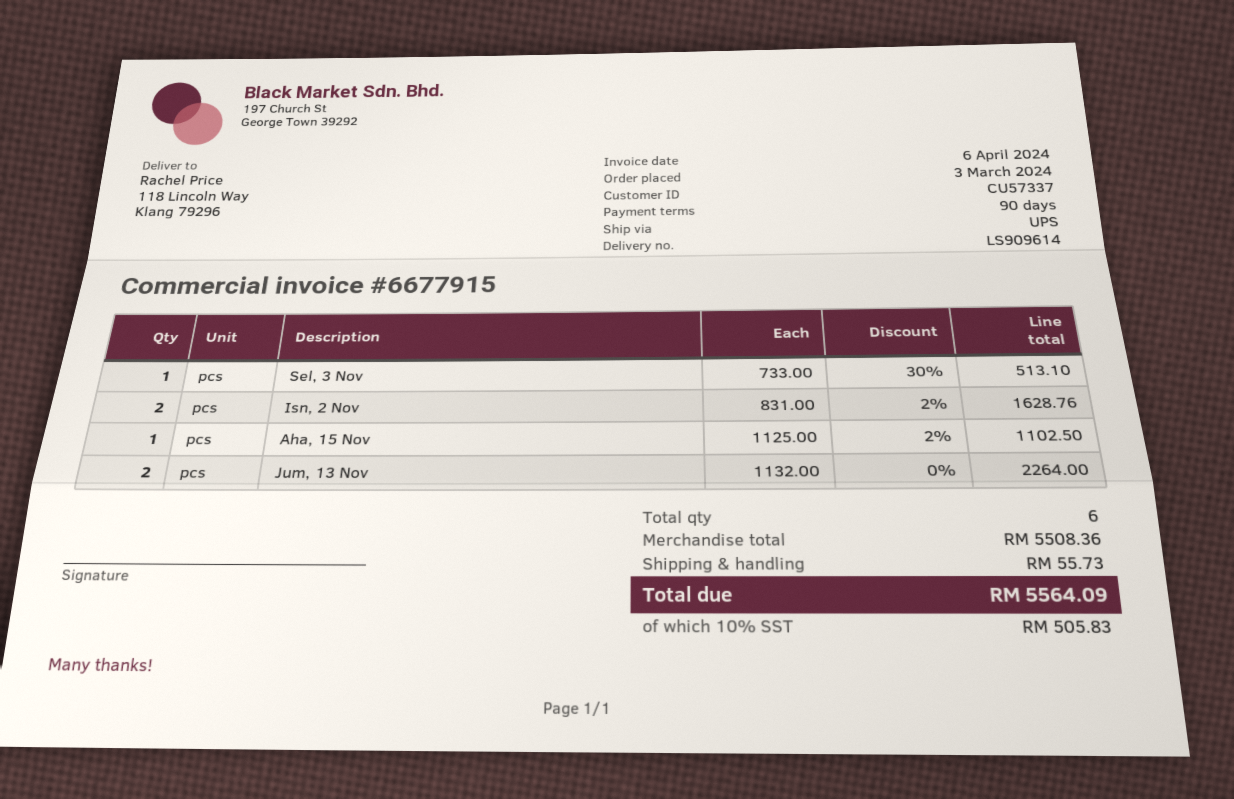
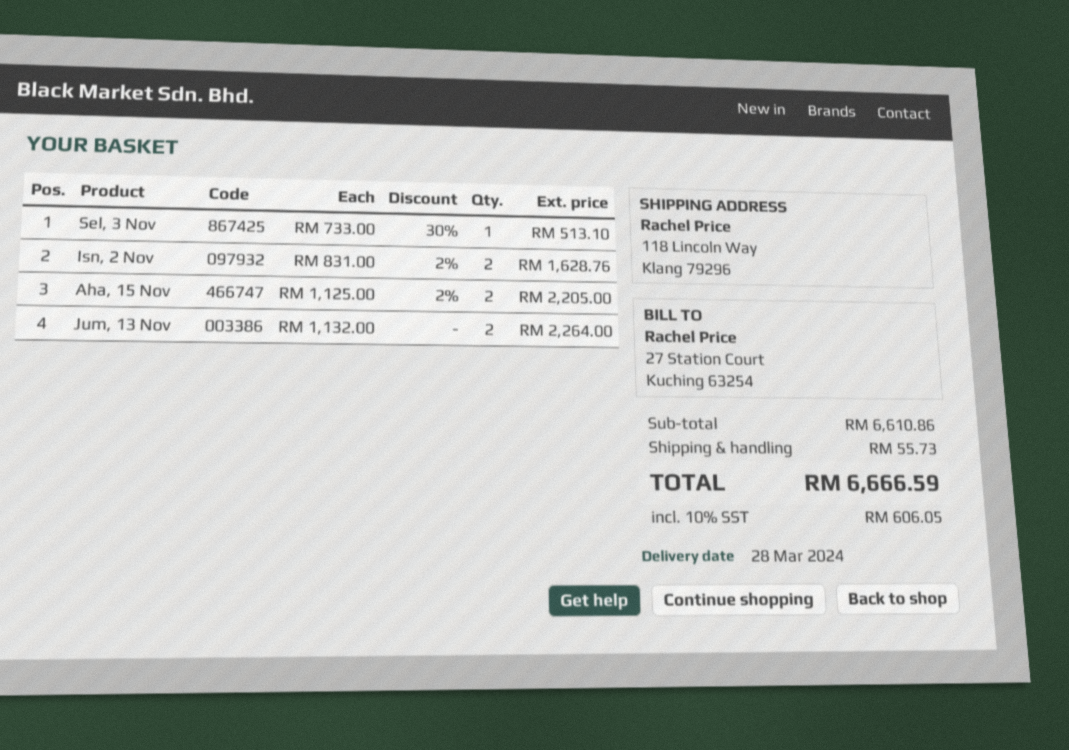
Aha, 15 Nov: 1 x 1125.00 - 2% = 1102.50 -> 2 x 1125.00 - 2% = 2205.00
subtotal: 5508.36 -> 6610.86
tax: 10% = 505.83 -> 10% = 606.05
total: 5564.09 -> 6666.59

